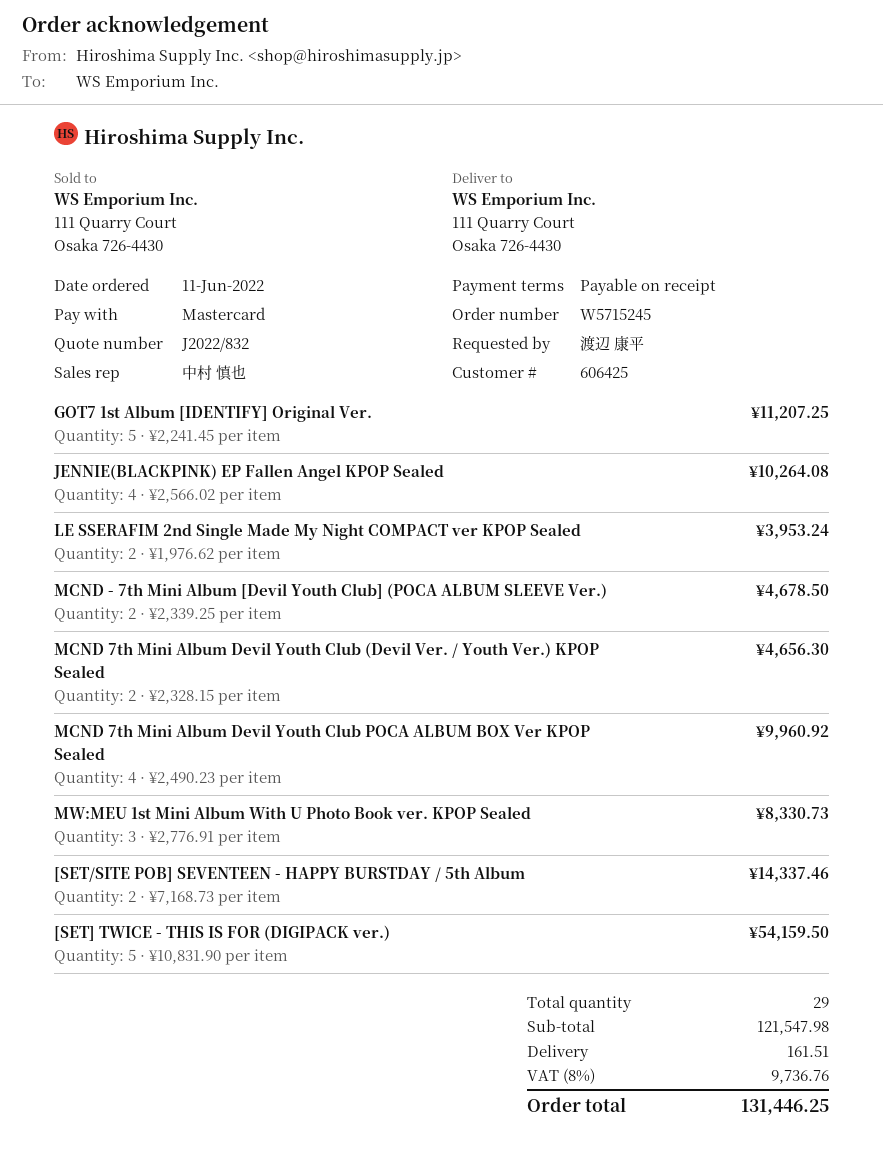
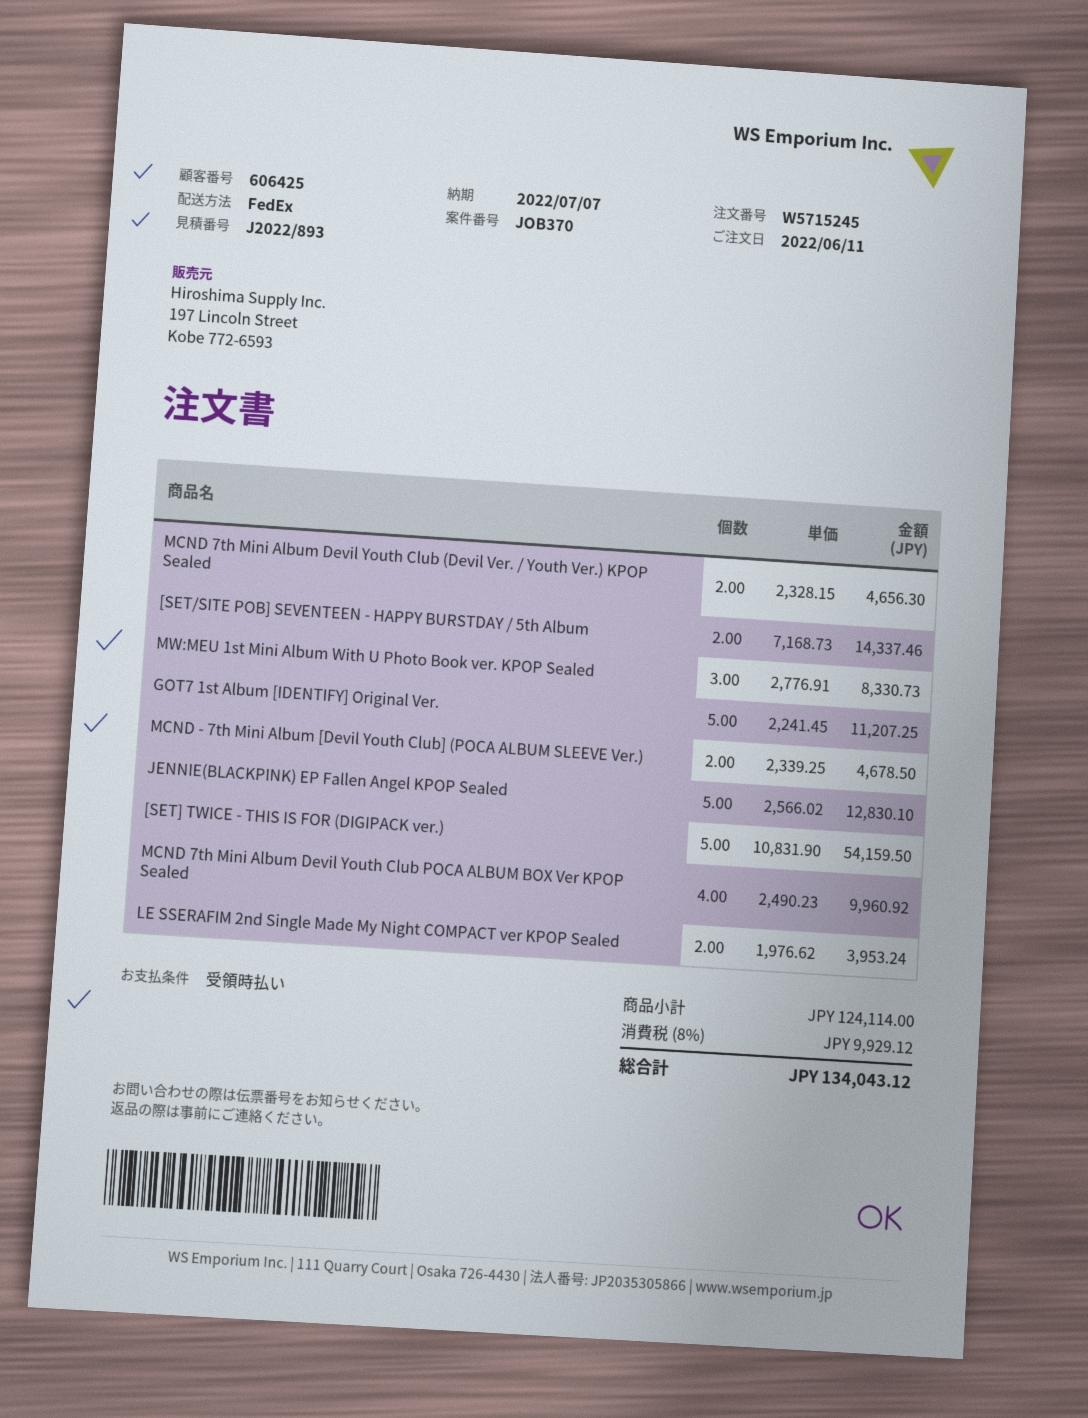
quote number: J2022/832 -> J2022/893
JENNIE(BLACKPINK) EP Fallen Angel KPOP Sealed: 4 x 2566.02 = 10264.08 -> 5 x 2566.02 = 12830.10
subtotal: 121547.98 -> 124114.00
shipping: 161.51 -> none
tax: 8% = 9736.76 -> 8% = 9929.12
total: 131446.25 -> 134043.12

